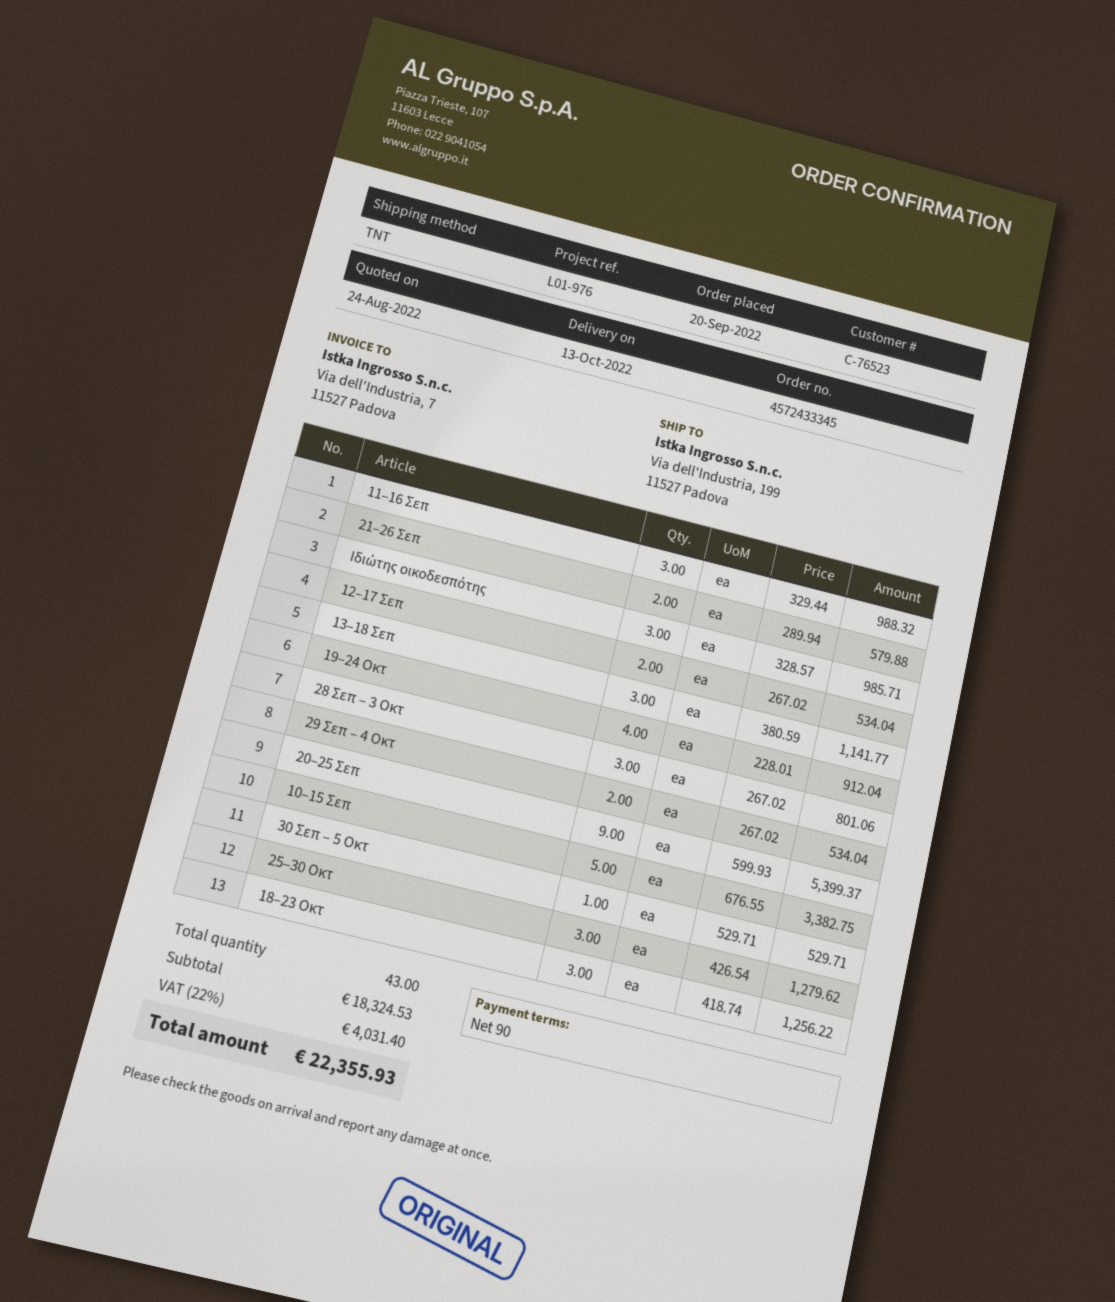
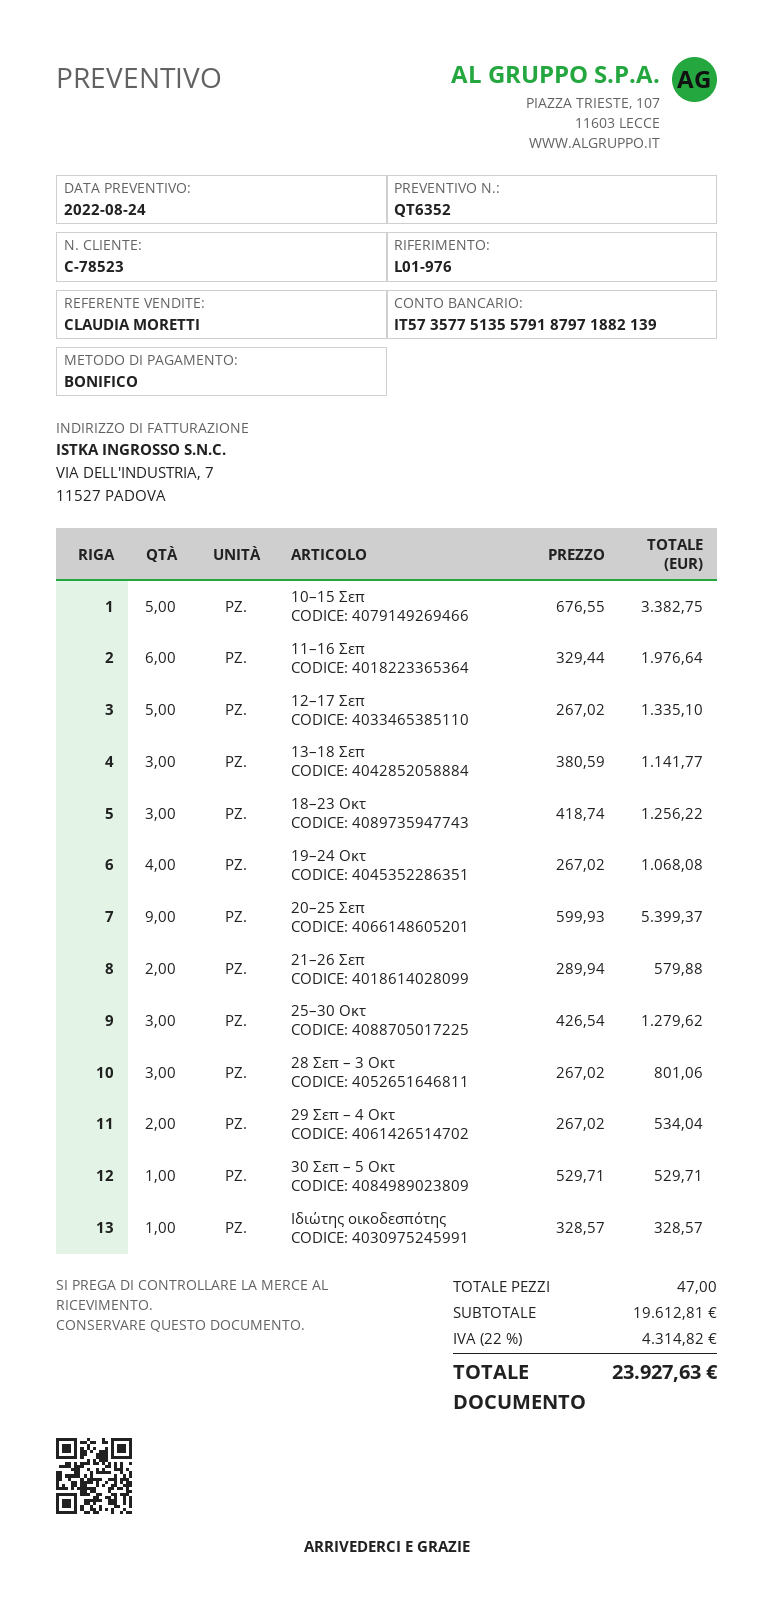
customer number: C-76523 -> C-78523
11–16 Σεπ: 3 x 329.44 = 988.32 -> 6 x 329.44 = 1976.64
Ιδιώτης οικοδεσπότης: 3 x 328.57 = 985.71 -> 1 x 328.57 = 328.57
12–17 Σεπ: 2 x 267.02 = 534.04 -> 5 x 267.02 = 1335.10
19–24 Οκτ: 4 x 228.01 = 912.04 -> 4 x 267.02 = 1068.08
total quantity: 43 -> 47
subtotal: 18324.53 -> 19612.81
tax: 22% = 4031.40 -> 22% = 4314.82
total: 22355.93 -> 23927.63

